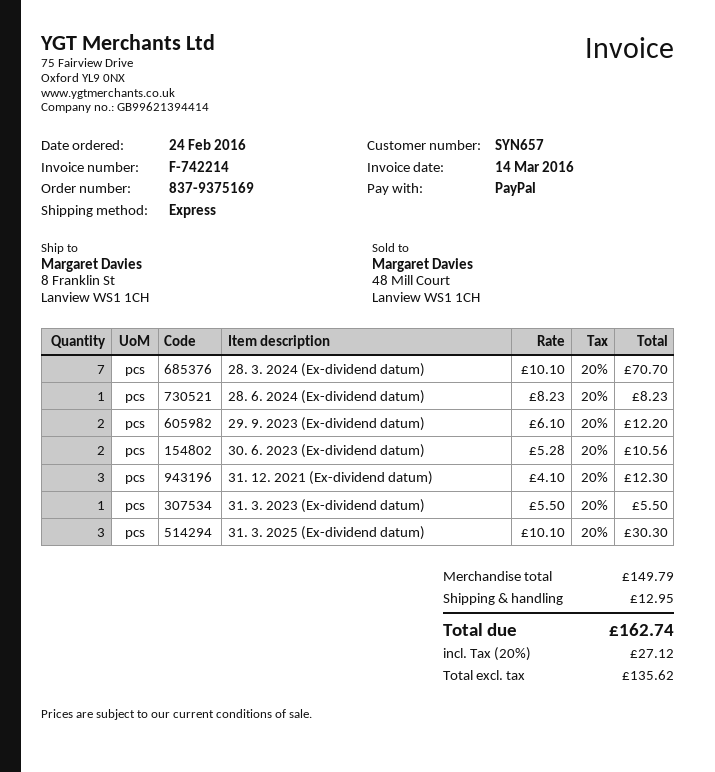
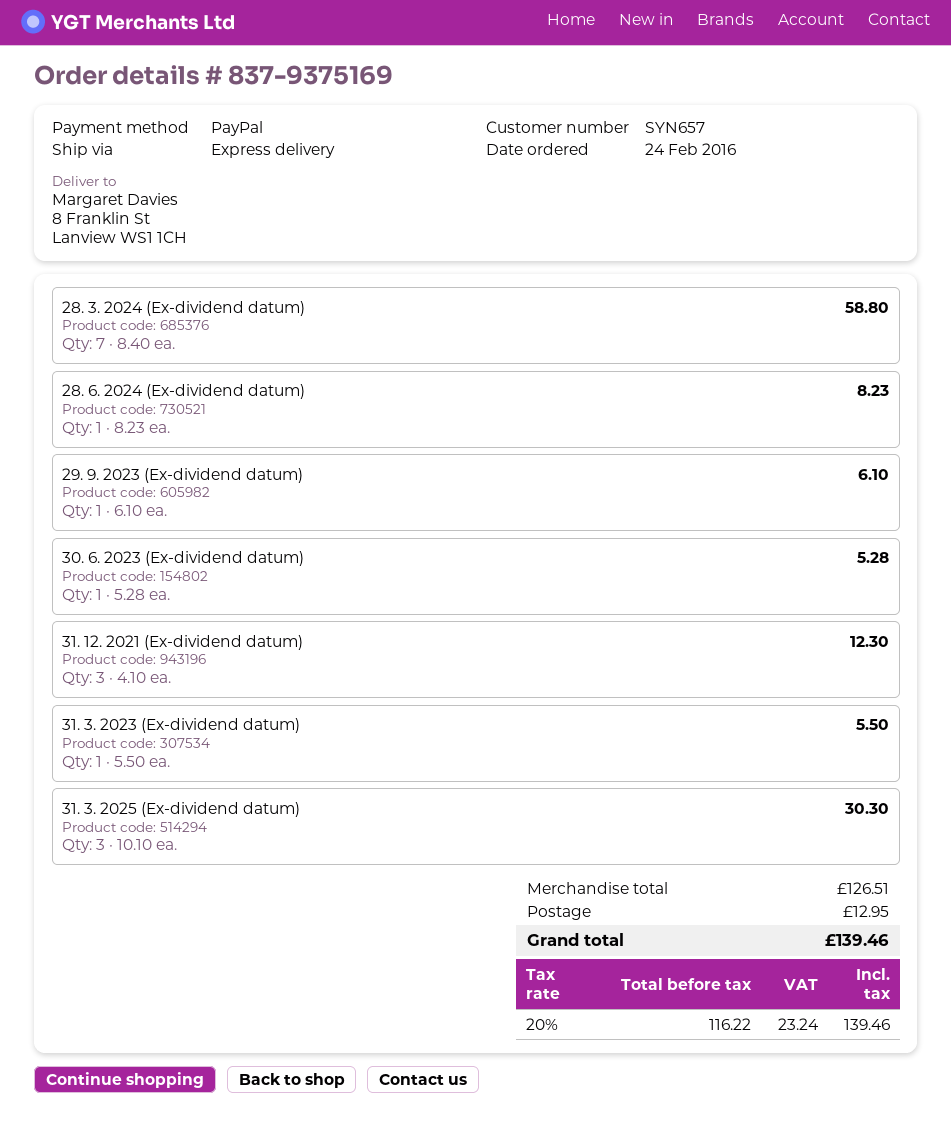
28. 3. 2024 (Ex-dividend datum): 7 x 10.10 = 70.70 -> 7 x 8.40 = 58.80
29. 9. 2023 (Ex-dividend datum): 2 x 6.10 = 12.20 -> 1 x 6.10 = 6.10
30. 6. 2023 (Ex-dividend datum): 2 x 5.28 = 10.56 -> 1 x 5.28 = 5.28
subtotal: 149.79 -> 126.51
net: 135.62 -> 116.22
tax: 20% = 27.12 -> 20% = 23.24
total: 162.74 -> 139.46

